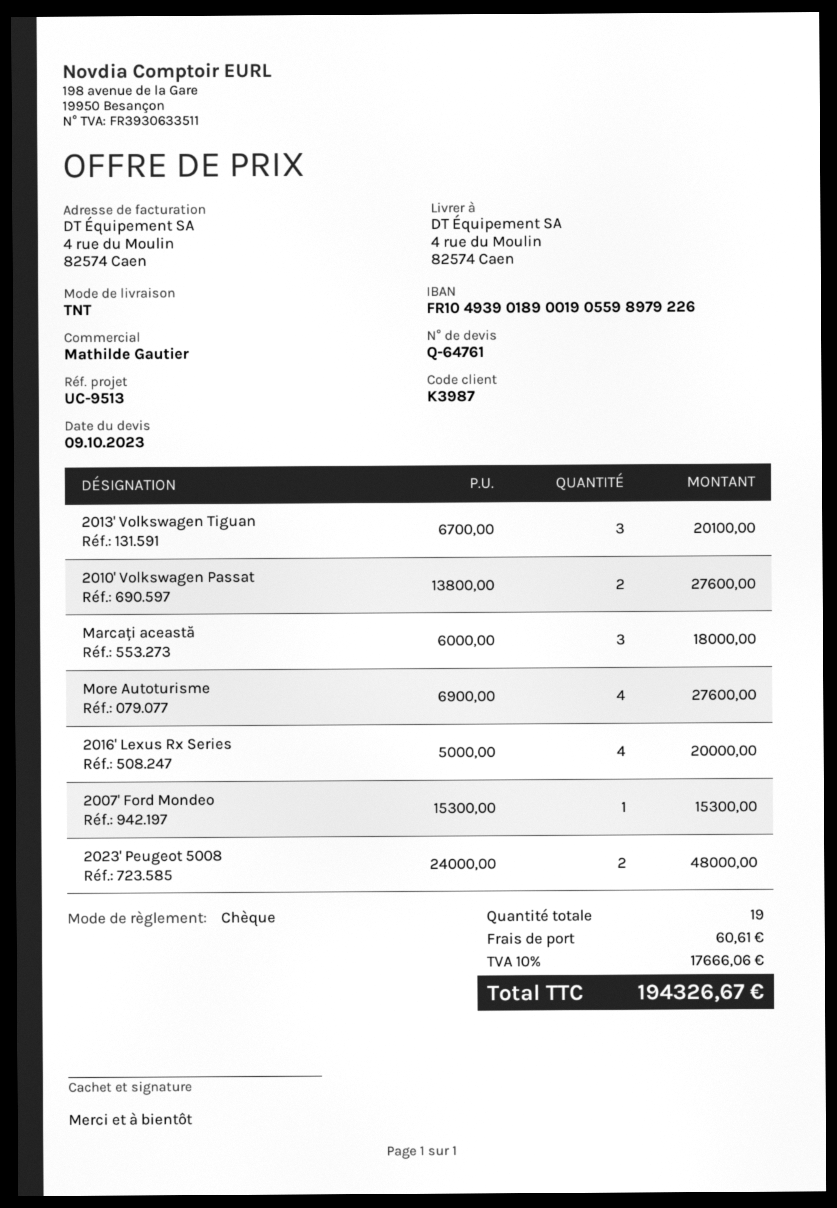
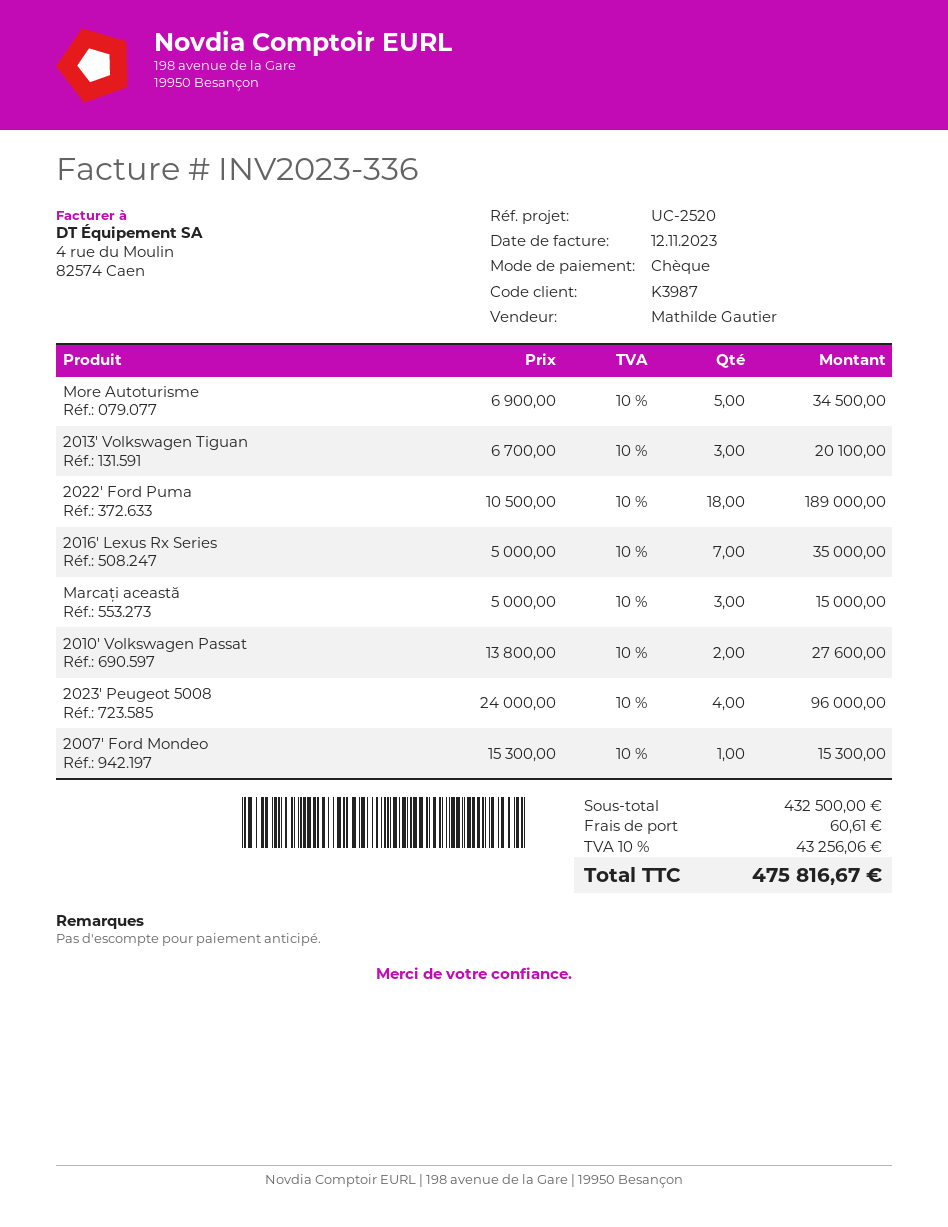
reference: UC-9513 -> UC-2520
Marcați această: 3 x 6000.00 = 18000.00 -> 3 x 5000.00 = 15000.00
More Autoturisme: 4 x 6900.00 = 27600.00 -> 5 x 6900.00 = 34500.00
2016' Lexus Rx Series: 4 x 5000.00 = 20000.00 -> 7 x 5000.00 = 35000.00
2023' Peugeot 5008: 2 x 24000.00 = 48000.00 -> 4 x 24000.00 = 96000.00
2022' Ford Puma: none -> 18 x 10500.00 = 189000.00
tax: 10% = 17666.06 -> 10% = 43256.06
total: 194326.67 -> 475816.67

